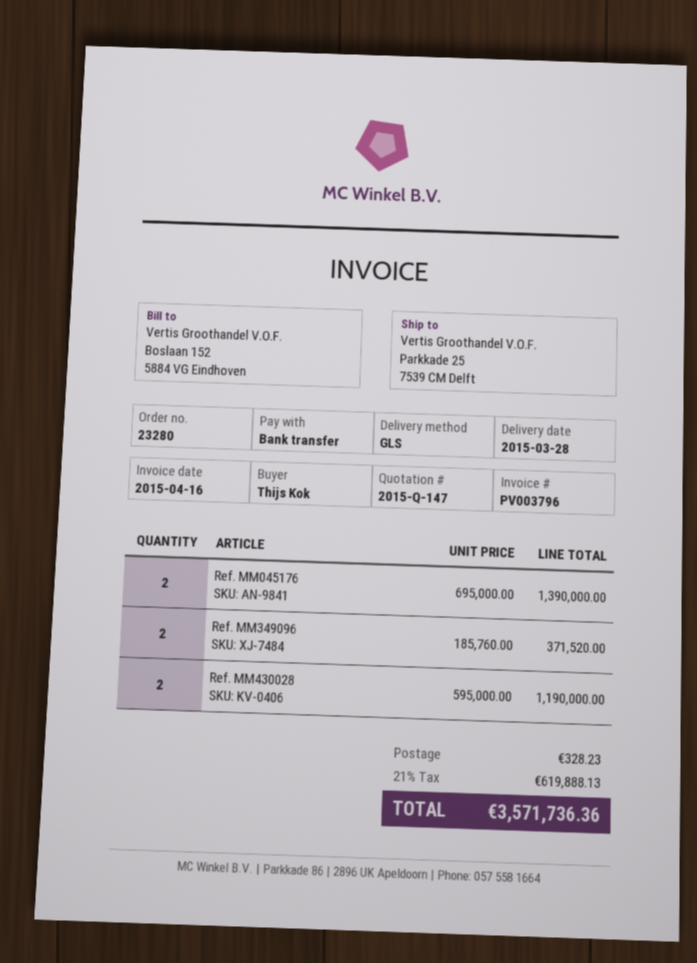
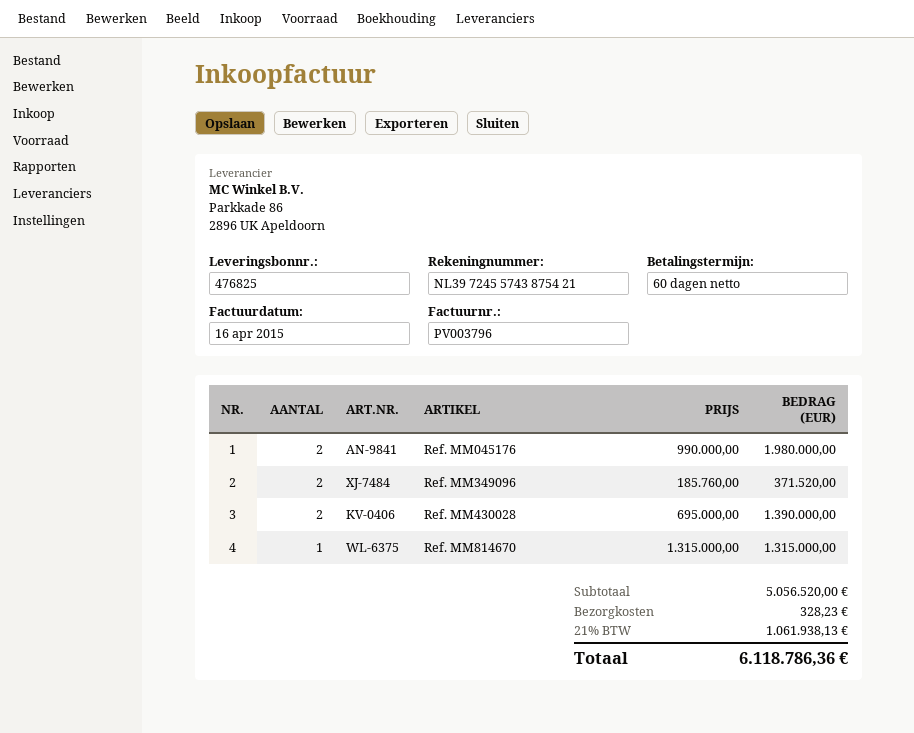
Ref. MM045176: 2 x 695000.00 = 1390000.00 -> 2 x 990000.00 = 1980000.00
Ref. MM430028: 2 x 595000.00 = 1190000.00 -> 2 x 695000.00 = 1390000.00
Ref. MM814670: none -> 1 x 1315000.00 = 1315000.00
tax: 21% = 619888.13 -> 21% = 1061938.13
total: 3571736.36 -> 6118786.36

